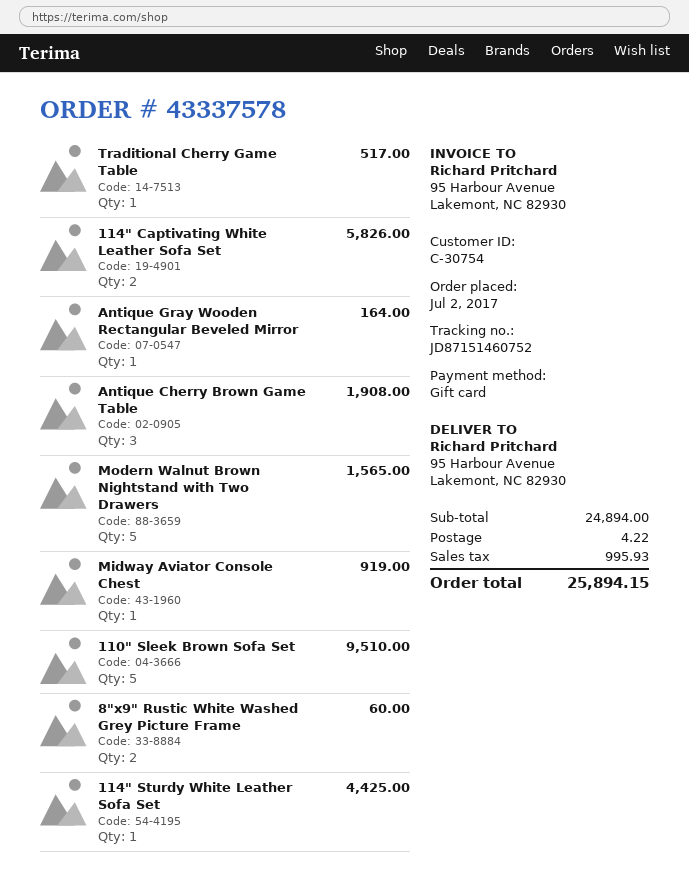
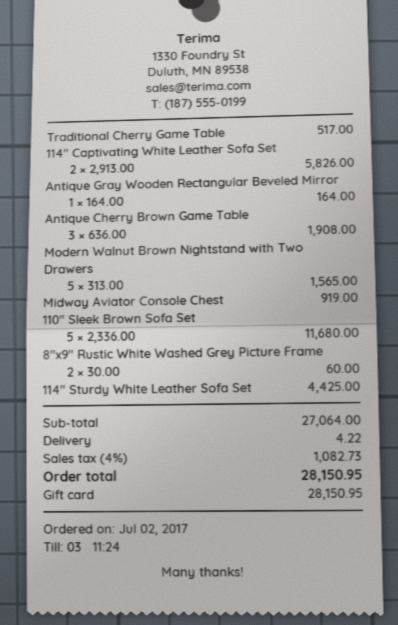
110" Sleek Brown Sofa Set: 5 for 9510.00 -> 5 for 11680.00
subtotal: 24894.00 -> 27064.00
tax: 995.93 -> 1082.73
total: 25894.15 -> 28150.95

